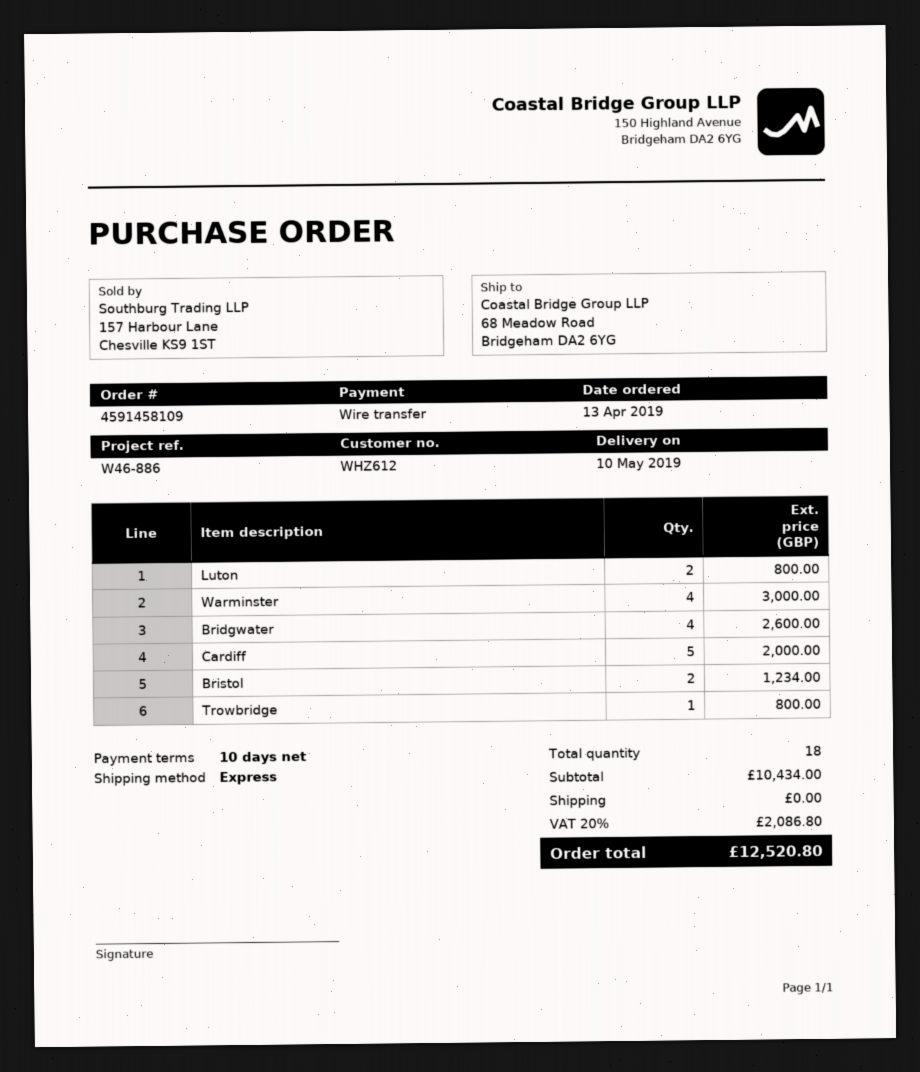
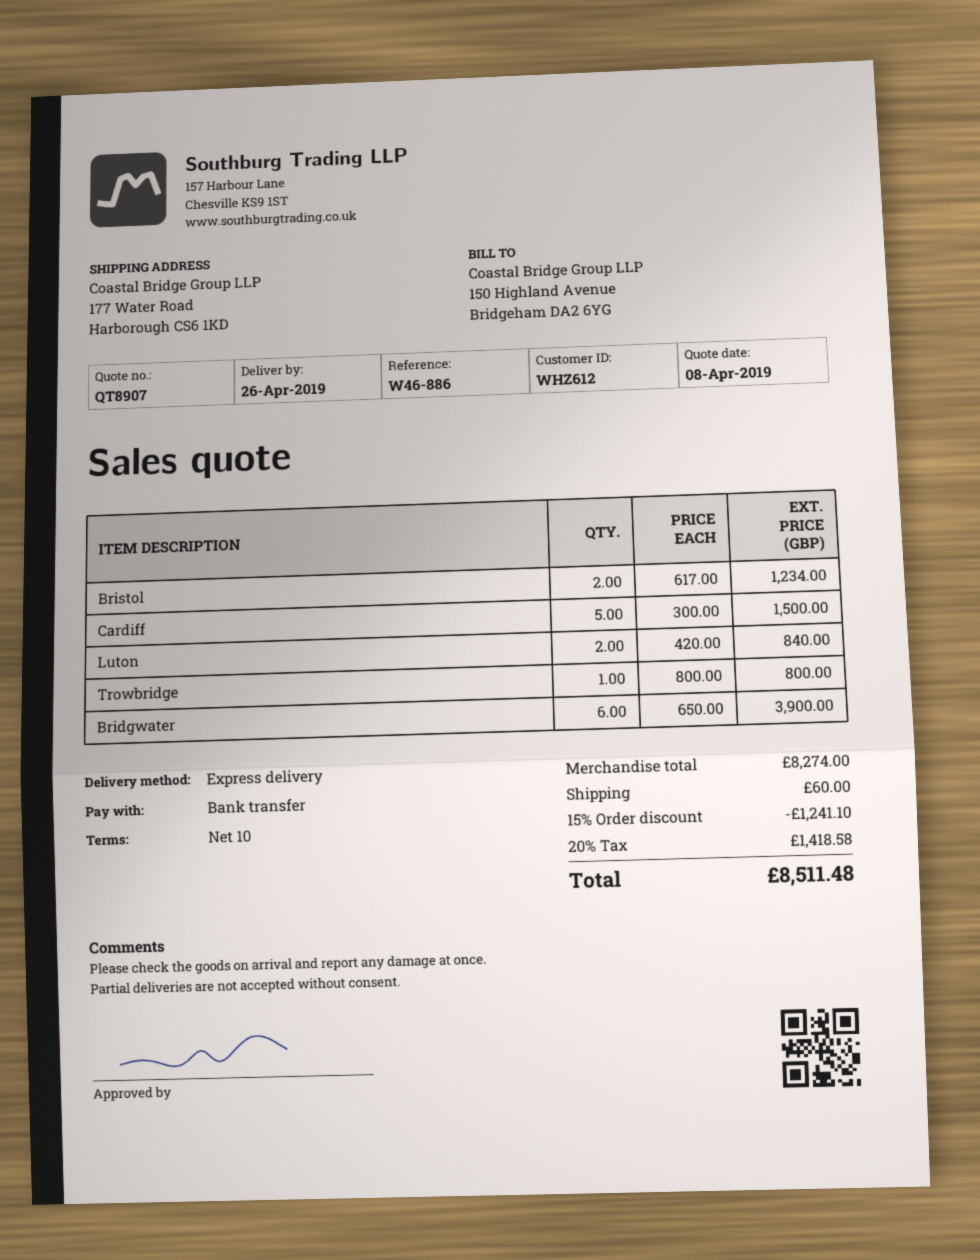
delivery date: 2019-05-10 -> 2019-04-26
ship to: 68 Meadow Road, Bridgeham DA2 6YG -> 177 Water Road, Harborough CS6 1KD
Luton: 2 for 800.00 -> 2 for 840.00
Warminster: 4 for 3000.00 -> none
Bridgwater: 4 for 2600.00 -> 6 for 3900.00
Cardiff: 5 for 2000.00 -> 5 for 1500.00
subtotal: 10434.00 -> 8274.00
discount: none -> 15% = 1241.10
shipping: 0.00 -> 60.00
tax: 20% = 2086.80 -> 20% = 1418.58
total: 12520.80 -> 8511.48

